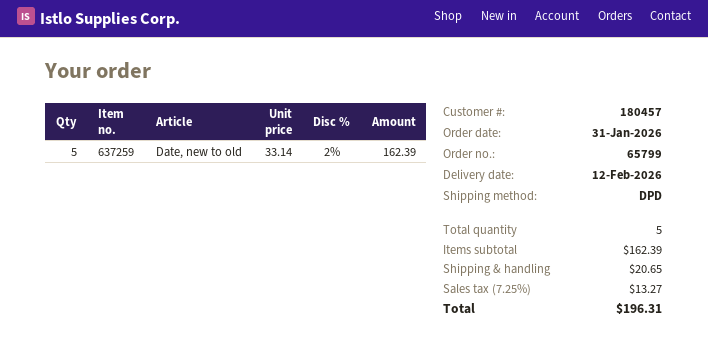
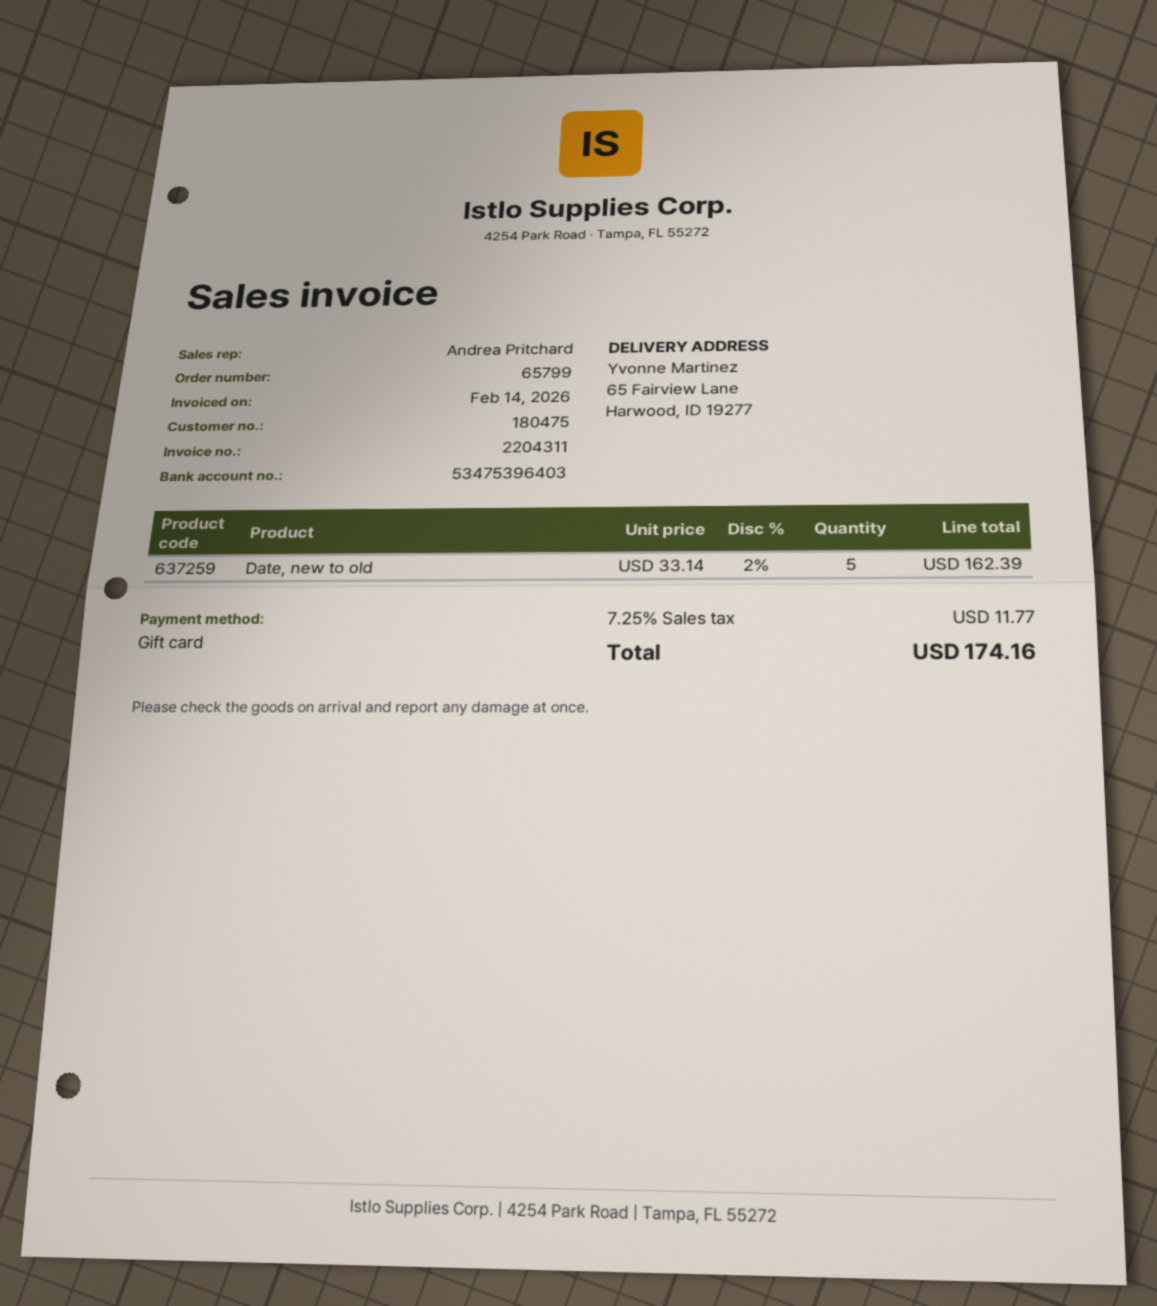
customer number: 180457 -> 180475
shipping: 20.65 -> none
tax: 7.25% = 13.27 -> 7.25% = 11.77
total: 196.31 -> 174.16

